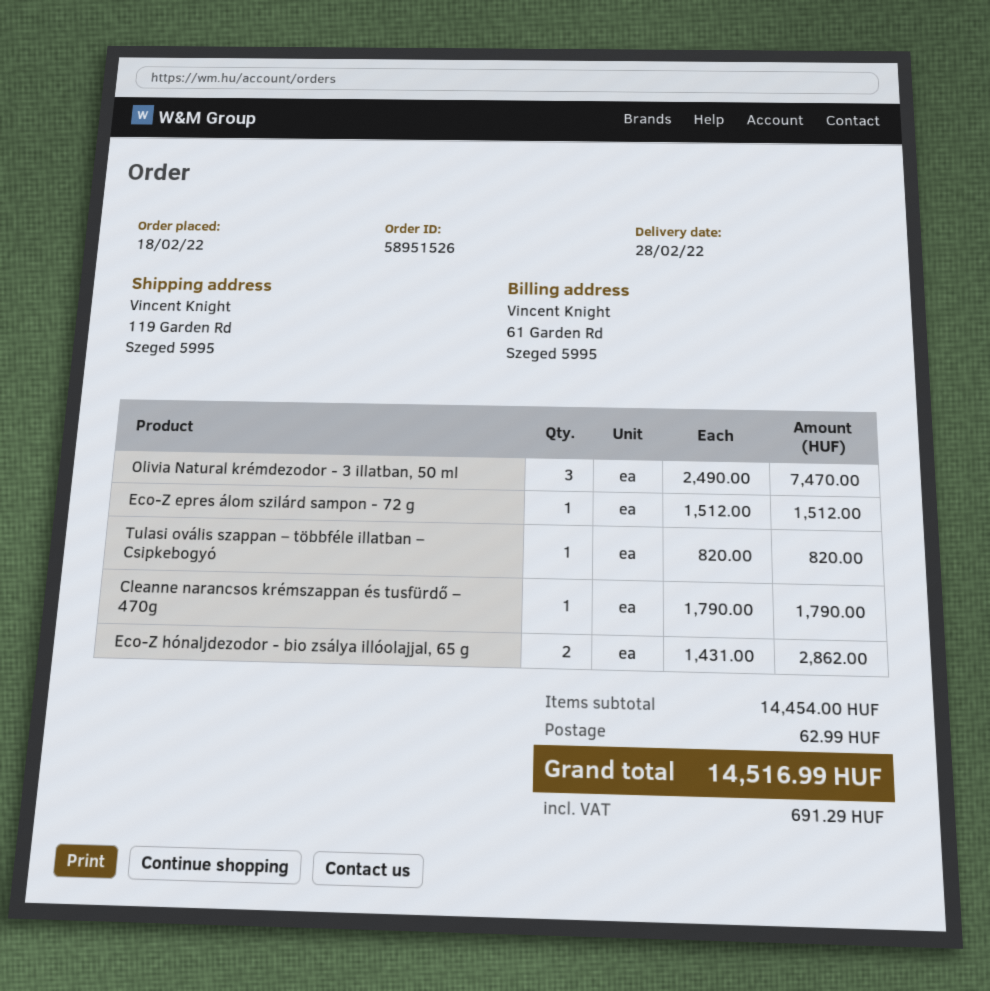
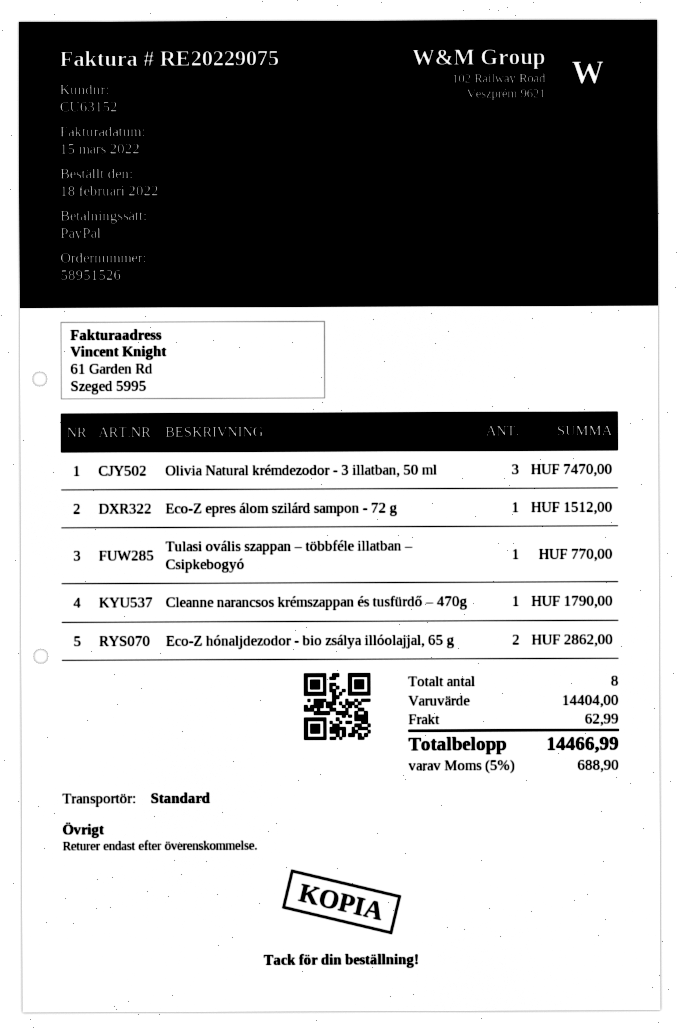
Tulasi ovális szappan – többféle illatban – Csipkebogyó: 1 for 820.00 -> 1 for 770.00
subtotal: 14454.00 -> 14404.00
tax: 691.29 -> 688.90
total: 14516.99 -> 14466.99

